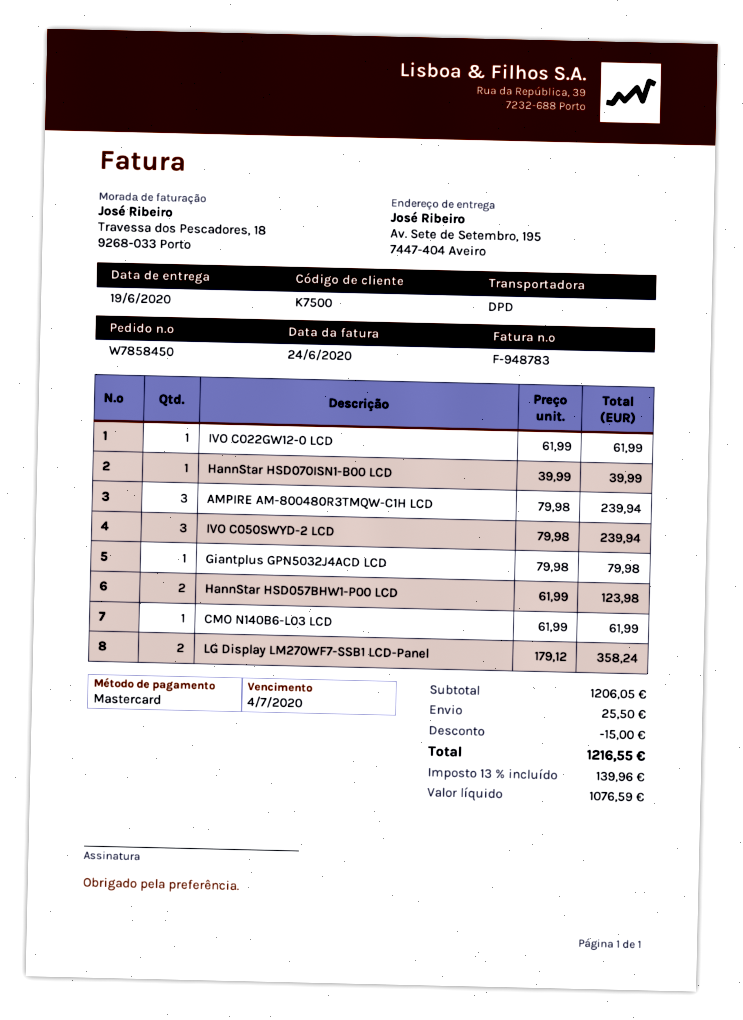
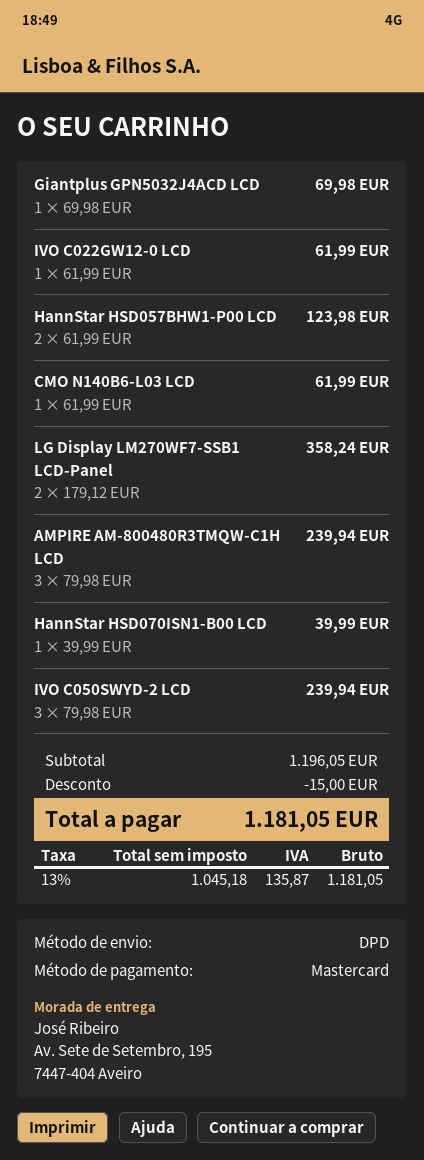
Giantplus GPN5032J4ACD LCD: 1 x 79.98 = 79.98 -> 1 x 69.98 = 69.98
subtotal: 1206.05 -> 1196.05
shipping: 25.50 -> none
net: 1076.59 -> 1045.18
tax: 13% = 139.96 -> 13% = 135.87
total: 1216.55 -> 1181.05

